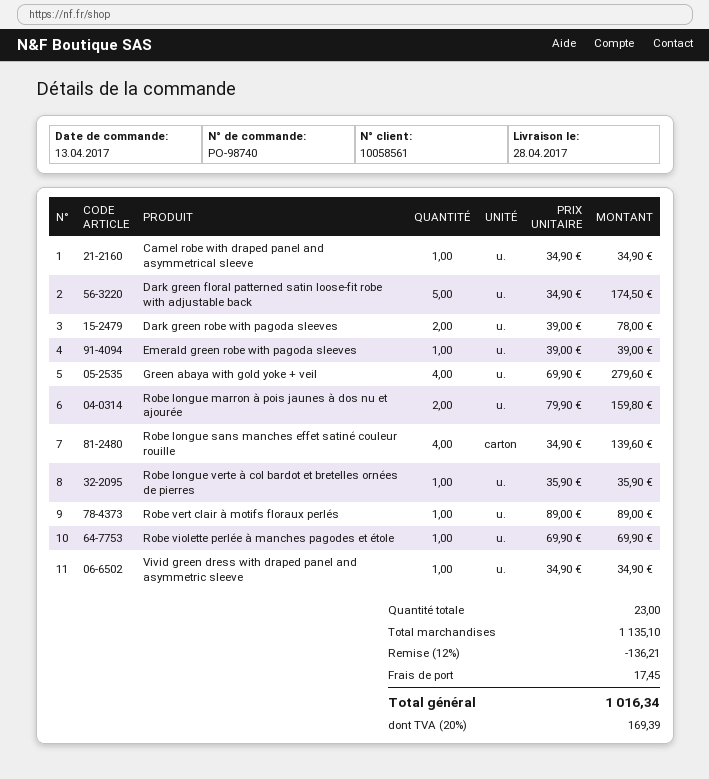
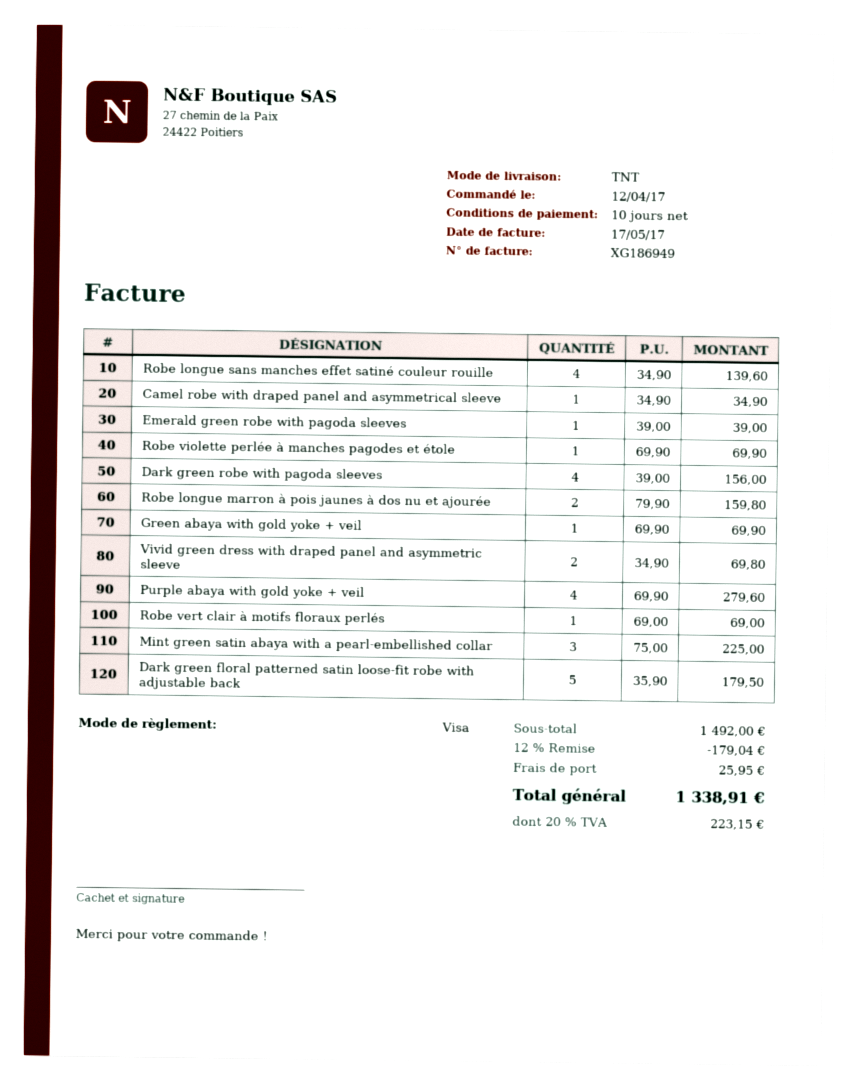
order date: 2017-04-13 -> 2017-04-12
Dark green floral patterned satin loose-fit robe with adjustable back: 5 x 34.90 = 174.50 -> 5 x 35.90 = 179.50
Dark green robe with pagoda sleeves: 2 x 39.00 = 78.00 -> 4 x 39.00 = 156.00
Green abaya with gold yoke + veil: 4 x 69.90 = 279.60 -> 1 x 69.90 = 69.90
Robe longue verte à col bardot et bretelles ornées de pierres: 1 x 35.90 = 35.90 -> none
Robe vert clair à motifs floraux perlés: 1 x 89.00 = 89.00 -> 1 x 69.00 = 69.00
Vivid green dress with draped panel and asymmetric sleeve: 1 x 34.90 = 34.90 -> 2 x 34.90 = 69.80
Purple abaya with gold yoke + veil: none -> 4 x 69.90 = 279.60
Mint green satin abaya with a pearl-embellished collar: none -> 3 x 75.00 = 225.00
subtotal: 1135.10 -> 1492.00
discount: 12% = 136.21 -> 12% = 179.04
shipping: 17.45 -> 25.95
tax: 20% = 169.39 -> 20% = 223.15
total: 1016.34 -> 1338.91

